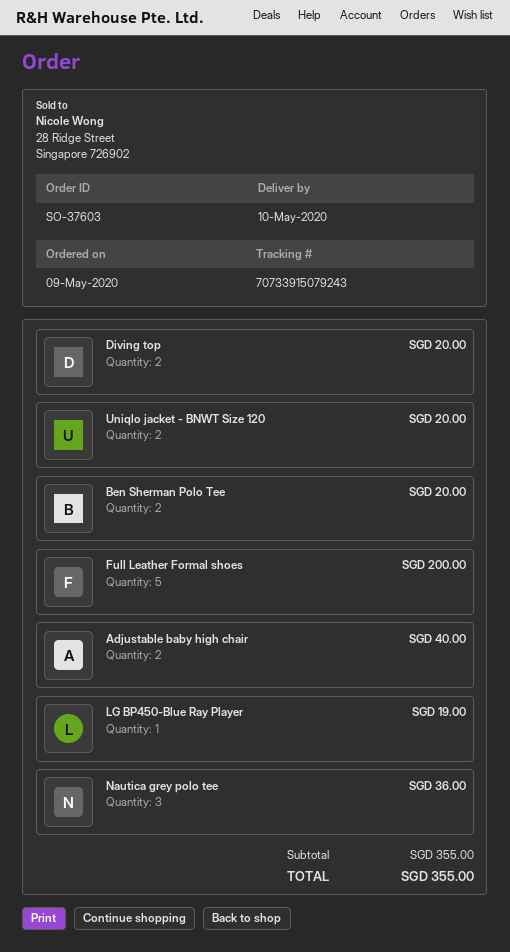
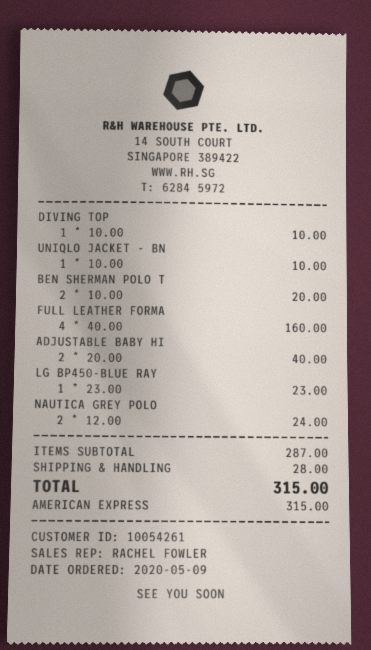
Diving top: 2 for 20.00 -> 1 for 10.00
Uniqlo jacket - BNWT Size 120: 2 for 20.00 -> 1 for 10.00
Full Leather Formal shoes: 5 for 200.00 -> 4 for 160.00
LG BP450-Blue Ray Player: 1 for 19.00 -> 1 for 23.00
Nautica grey polo tee: 3 for 36.00 -> 2 for 24.00
subtotal: 355.00 -> 287.00
shipping: none -> 28.00
total: 355.00 -> 315.00

